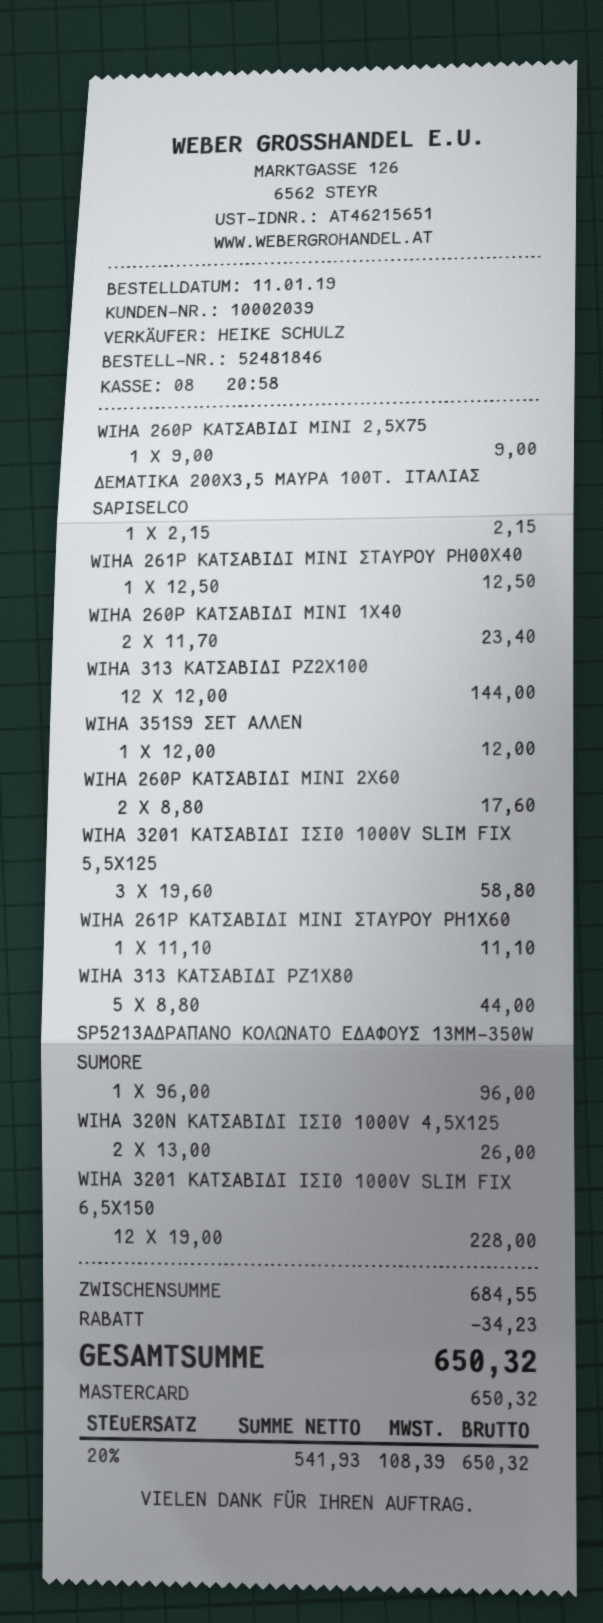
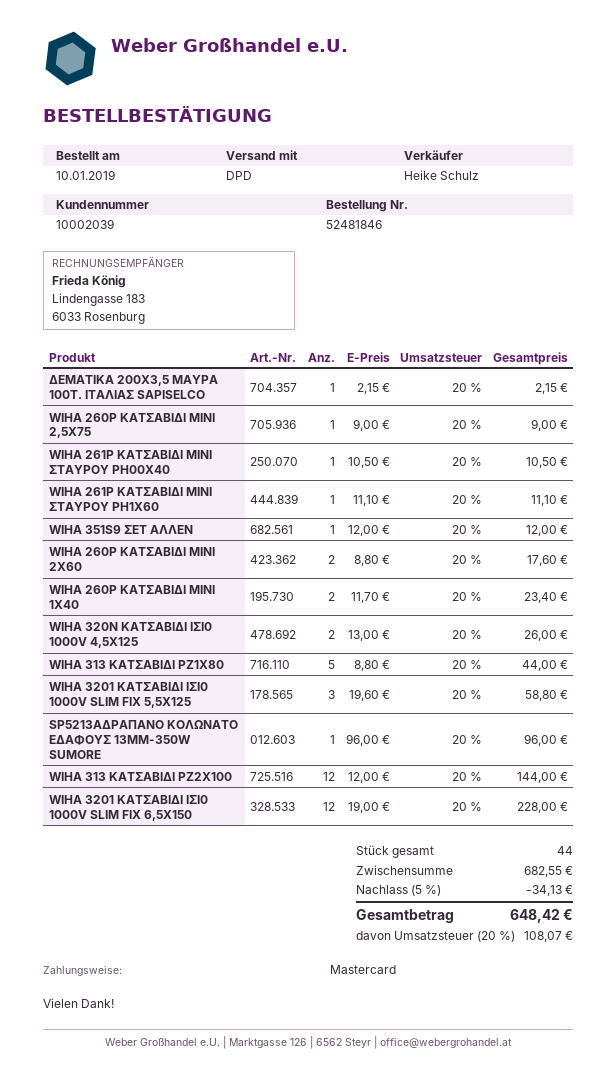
order date: 2019-01-11 -> 2019-01-10
WIHA 261P ΚΑΤΣΑΒΙΔΙ ΜΙΝΙ ΣΤΑΥΡΟΥ PH00X40: 1 x 12.50 = 12.50 -> 1 x 10.50 = 10.50
subtotal: 684.55 -> 682.55
discount: 34.23 -> 34.13
tax: 20% = 108.39 -> 20% = 108.07
total: 650.32 -> 648.42

